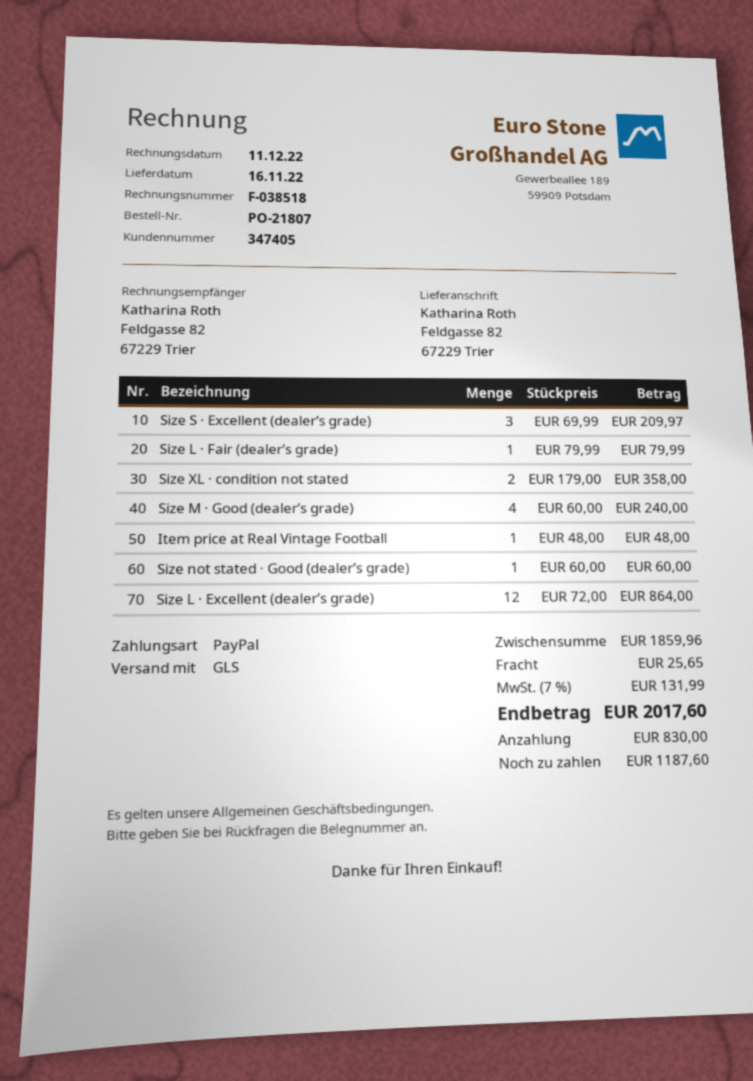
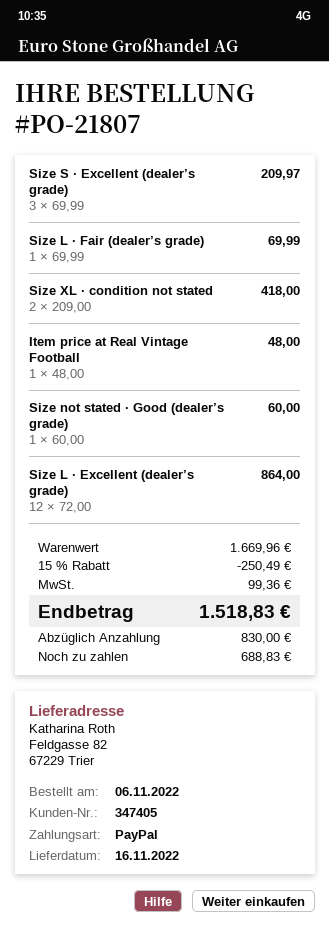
Size L · Fair (dealer’s grade): 1 x 79.99 = 79.99 -> 1 x 69.99 = 69.99
Size XL · condition not stated: 2 x 179.00 = 358.00 -> 2 x 209.00 = 418.00
Size M · Good (dealer’s grade): 4 x 60.00 = 240.00 -> none
subtotal: 1859.96 -> 1669.96
discount: none -> 15% = 250.49
shipping: 25.65 -> none
tax: 131.99 -> 99.36
total: 2017.60 -> 1518.83
balance: 1187.60 -> 688.83

